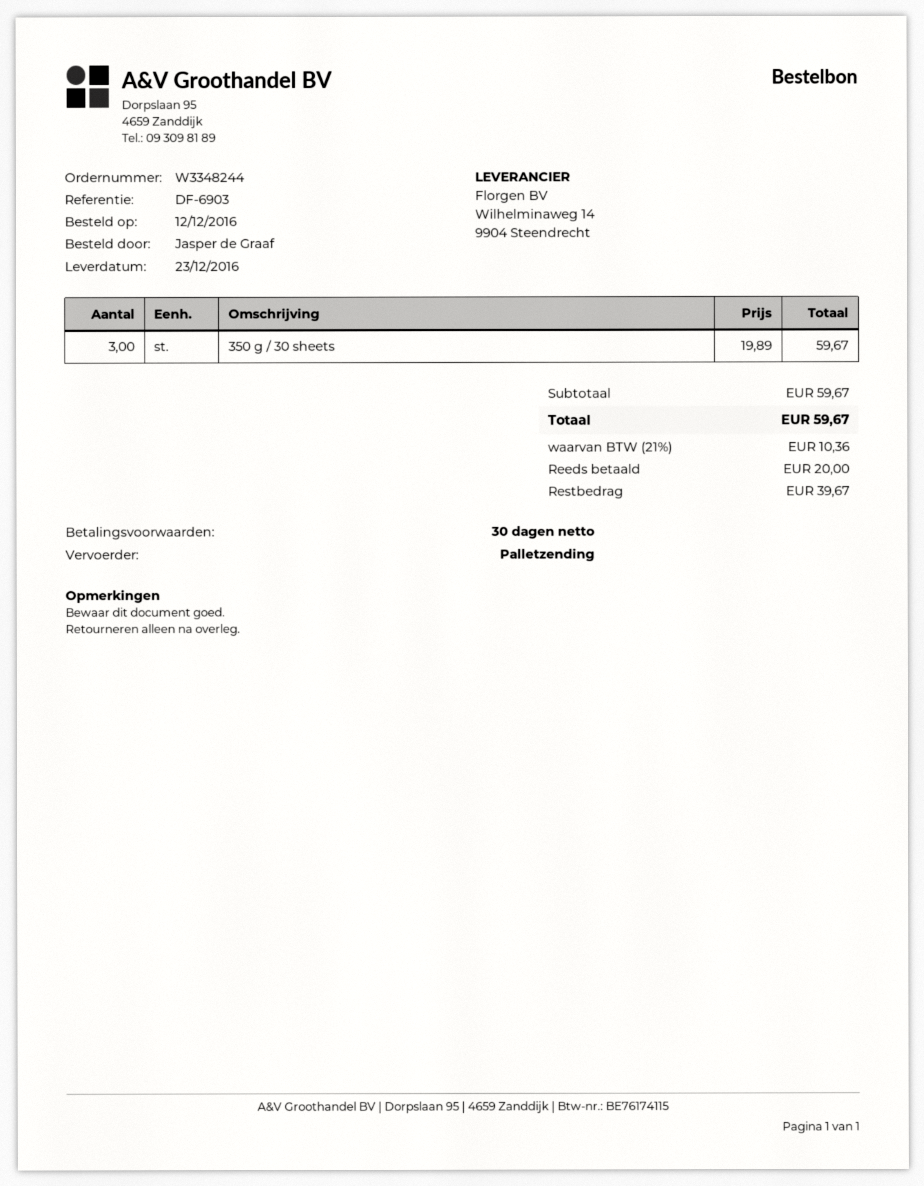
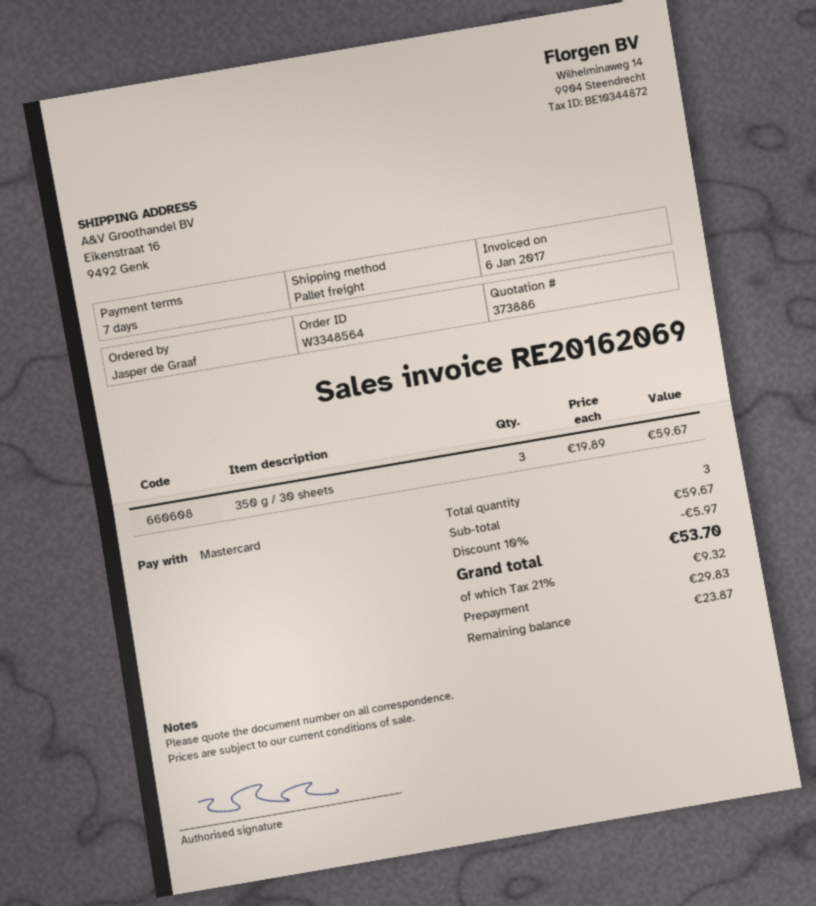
order number: W3348244 -> W3348564
payment terms: 30 days -> 7 days
discount: none -> 10% = 5.97
tax: 21% = 10.36 -> 21% = 9.32
total: 59.67 -> 53.70
deposit: 20.00 -> 29.83
balance: 39.67 -> 23.87

